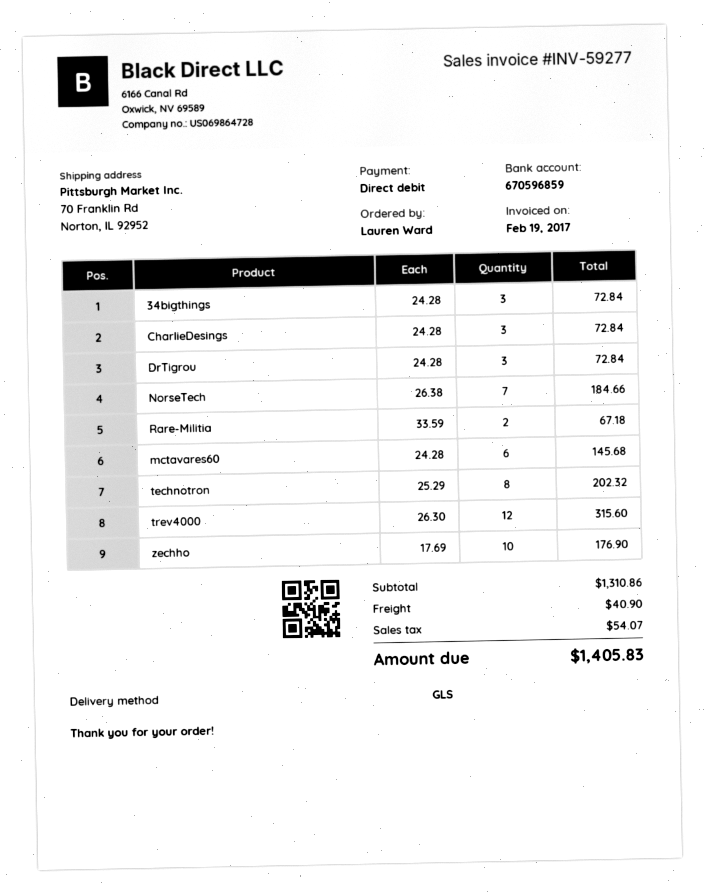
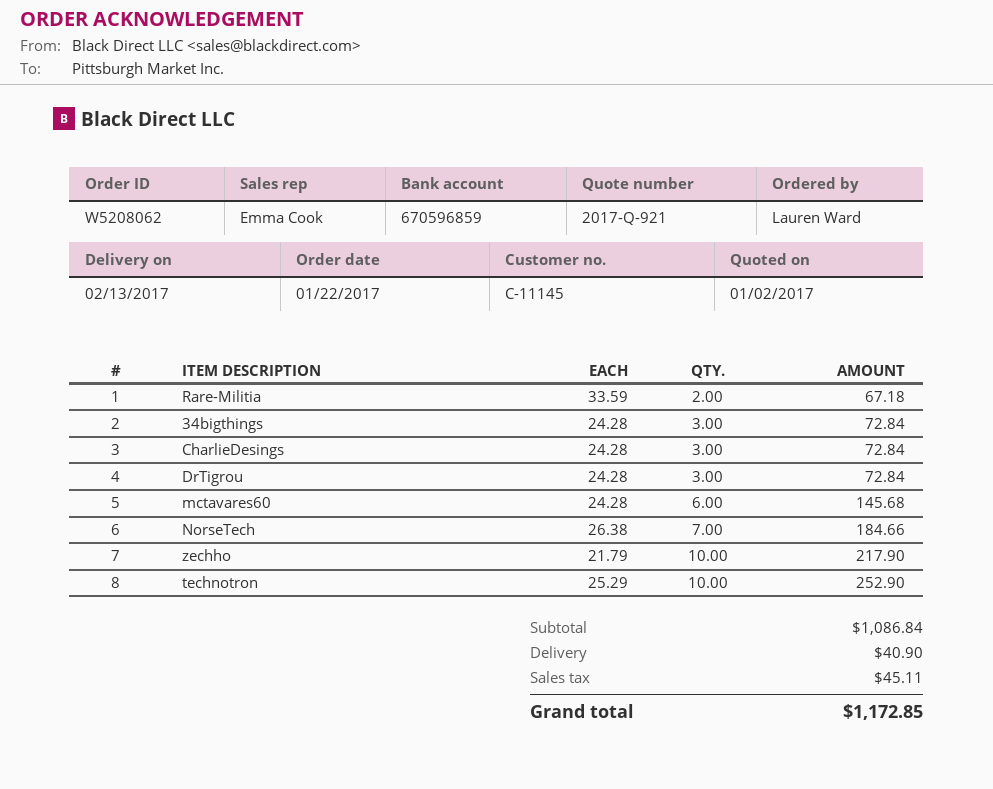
technotron: 8 x 25.29 = 202.32 -> 10 x 25.29 = 252.90
trev4000: 12 x 26.30 = 315.60 -> none
zechho: 10 x 17.69 = 176.90 -> 10 x 21.79 = 217.90
subtotal: 1310.86 -> 1086.84
tax: 54.07 -> 45.11
total: 1405.83 -> 1172.85

